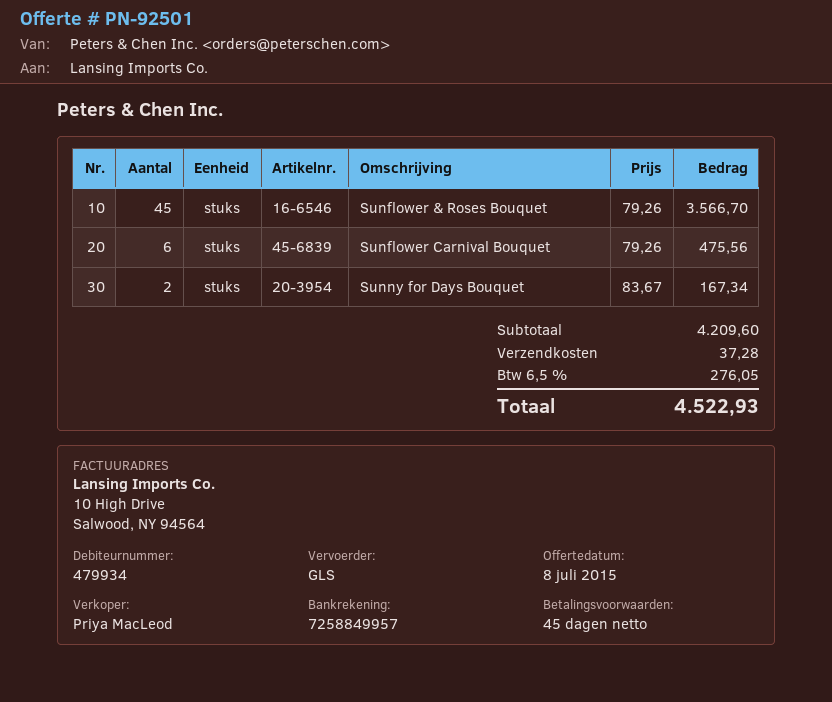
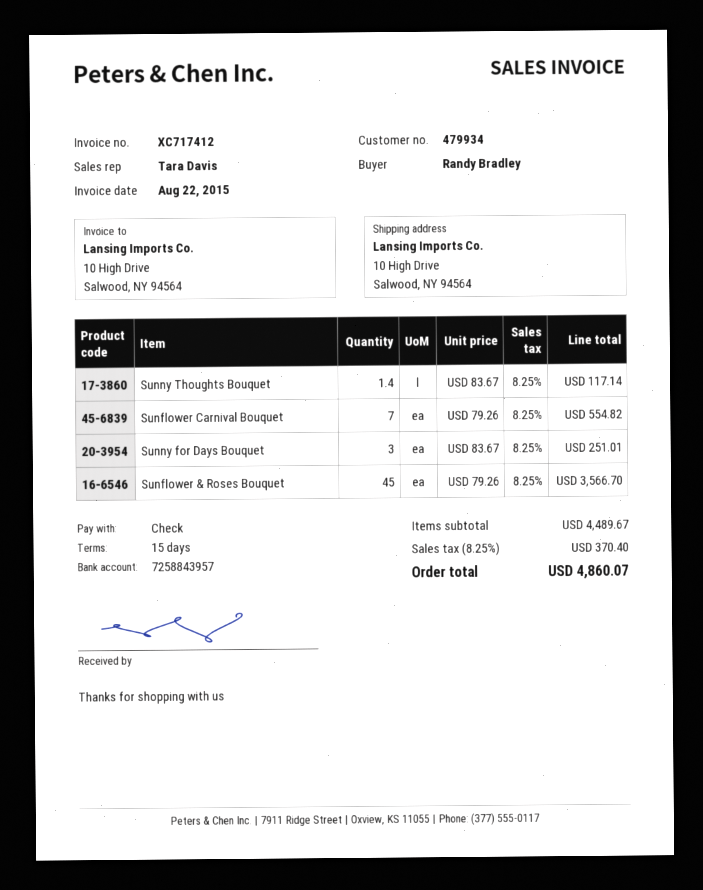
payment terms: 45 days -> 15 days
sales rep: Priya MacLeod -> Tara Davis
bank account: 7258849957 -> 7258843957
Sunflower Carnival Bouquet: 6 x 79.26 = 475.56 -> 7 x 79.26 = 554.82
Sunny for Days Bouquet: 2 x 83.67 = 167.34 -> 3 x 83.67 = 251.01
Sunny Thoughts Bouquet: none -> 1.4 x 83.67 = 117.14
subtotal: 4209.60 -> 4489.67
shipping: 37.28 -> none
tax: 6.5% = 276.05 -> 8.25% = 370.40
total: 4522.93 -> 4860.07

